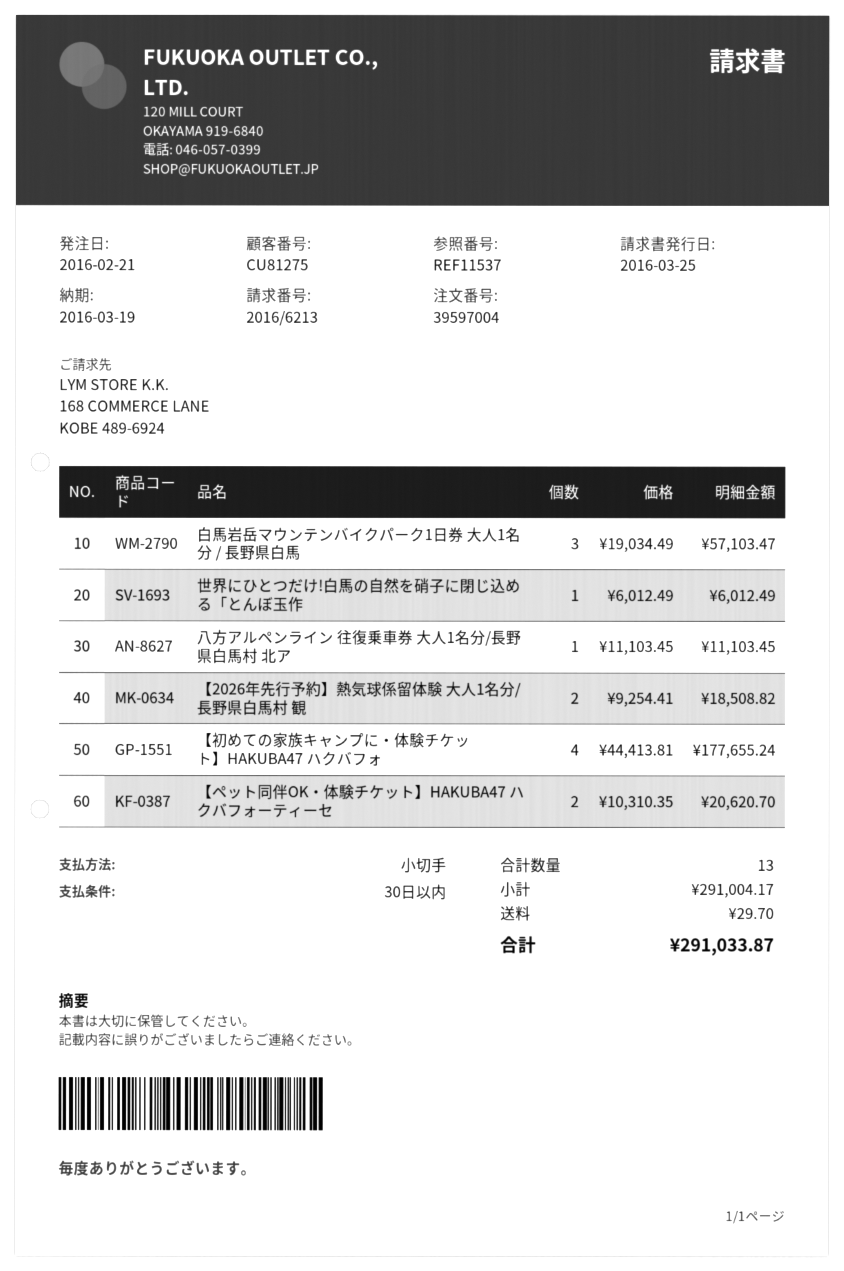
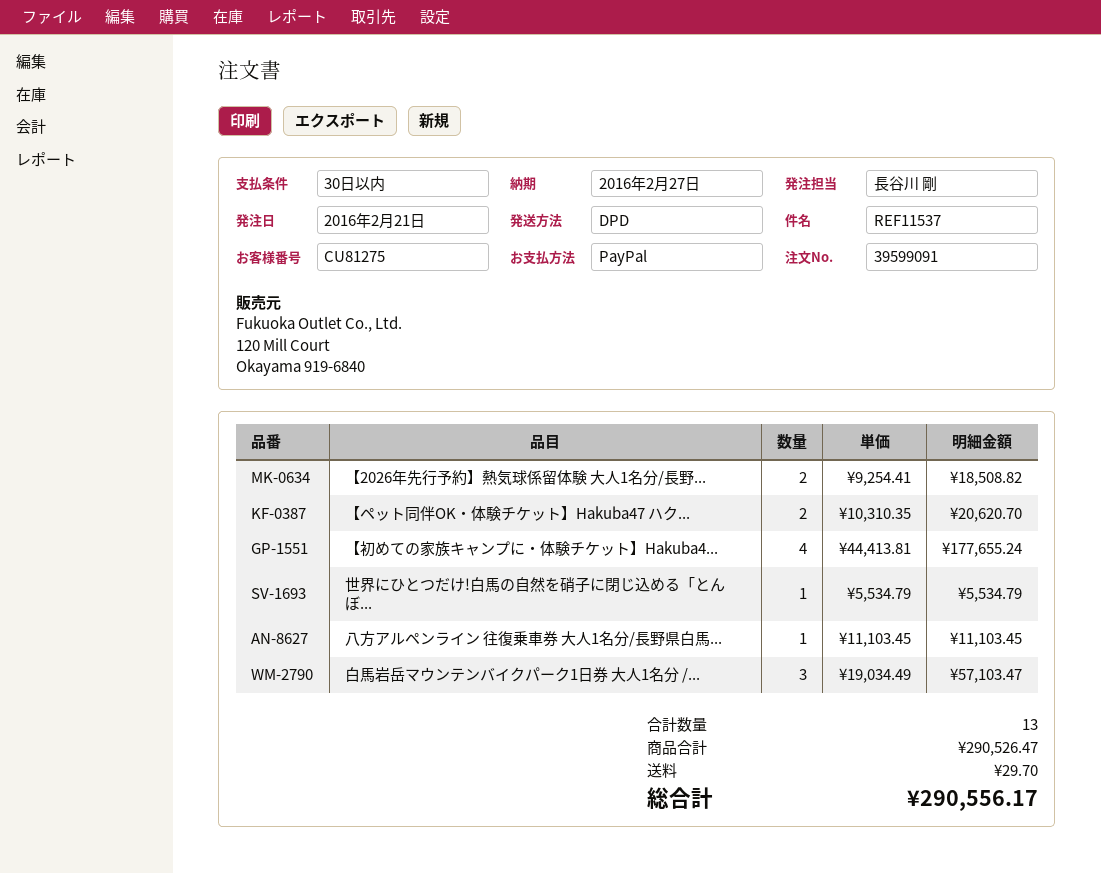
order number: 39597004 -> 39599091
delivery date: 2016-03-19 -> 2016-02-27
payment method: cheque -> PayPal
世界にひとつだけ!白馬の自然を硝子に閉じ込める「とんぼ玉作: 1 x 6012.49 = 6012.49 -> 1 x 5534.79 = 5534.79
subtotal: 291004.17 -> 290526.47
total: 291033.87 -> 290556.17

